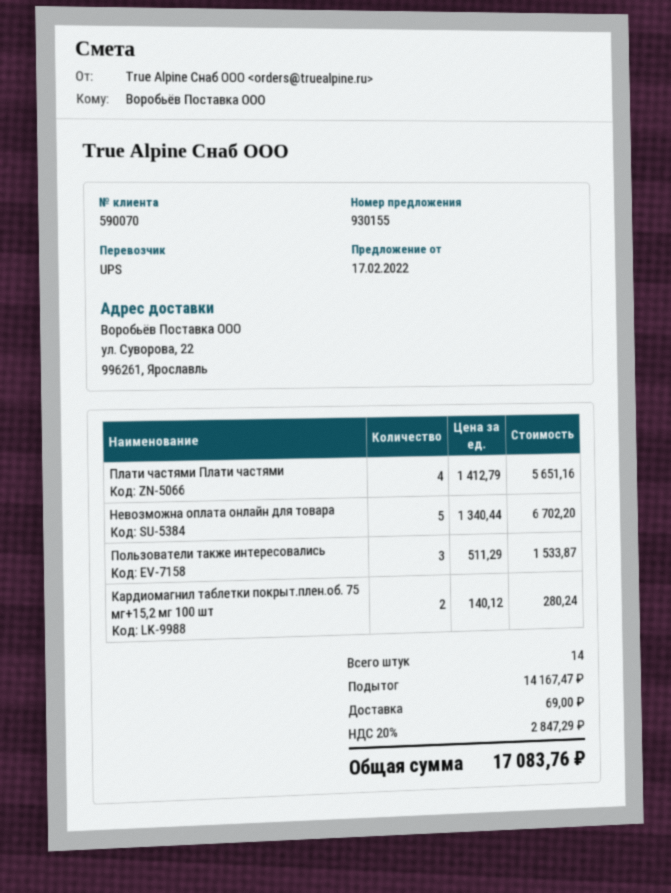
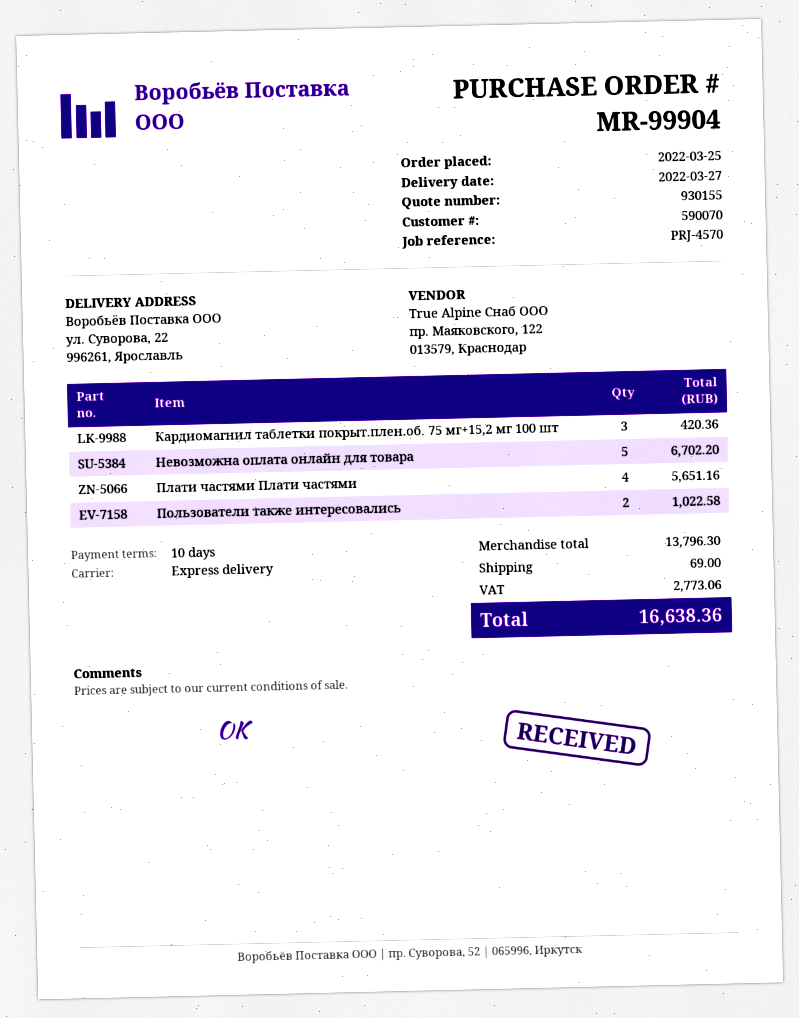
shipping method: UPS -> express
Пользователи также интересовались: 3 for 1533.87 -> 2 for 1022.58
Кардиомагнил таблетки покрыт.плен.об. 75 мг+15,2 мг 100 шт: 2 for 280.24 -> 3 for 420.36
subtotal: 14167.47 -> 13796.30
tax: 2847.29 -> 2773.06
total: 17083.76 -> 16638.36

